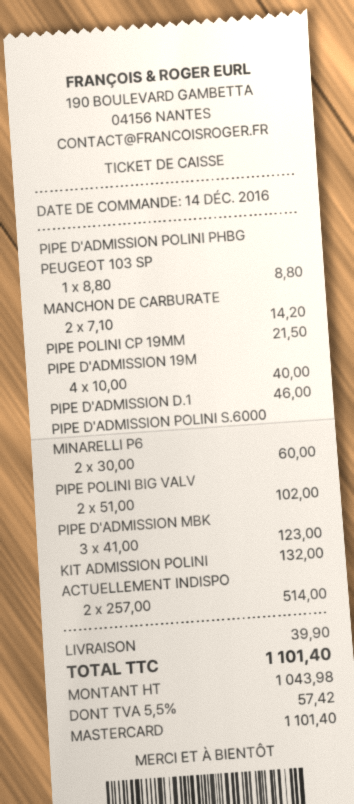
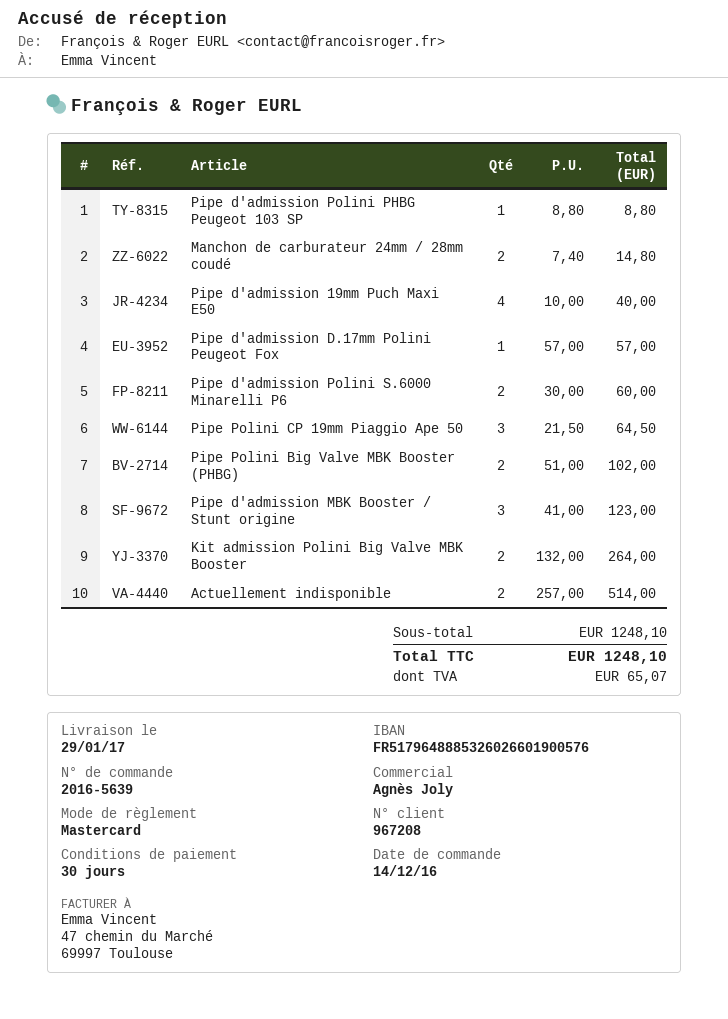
MANCHON DE CARBURATE: 2 x 7.10 = 14.20 -> 2 x 7.40 = 14.80
PIPE POLINI CP 19MM: 1 x 21.50 = 21.50 -> 3 x 21.50 = 64.50
PIPE D'ADMISSION D.1: 1 x 46.00 = 46.00 -> 1 x 57.00 = 57.00
KIT ADMISSION POLINI: 1 x 132.00 = 132.00 -> 2 x 132.00 = 264.00
shipping: 39.90 -> none
tax: 57.42 -> 65.07
total: 1101.40 -> 1248.10

